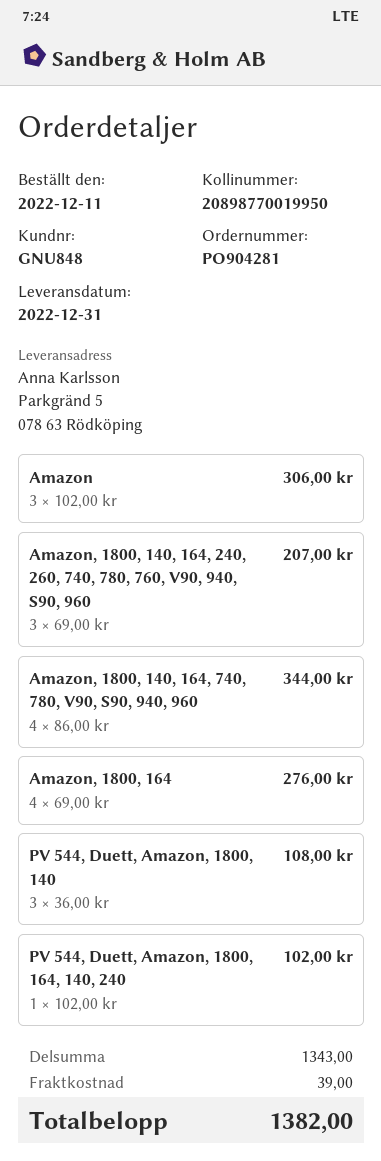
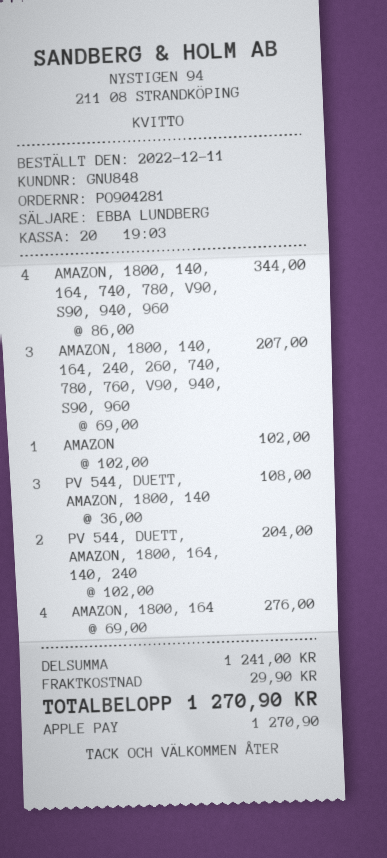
Amazon: 3 x 102.00 = 306.00 -> 1 x 102.00 = 102.00
PV 544, Duett, Amazon, 1800, 164, 140, 240: 1 x 102.00 = 102.00 -> 2 x 102.00 = 204.00
subtotal: 1343.00 -> 1241.00
shipping: 39.00 -> 29.90
total: 1382.00 -> 1270.90

